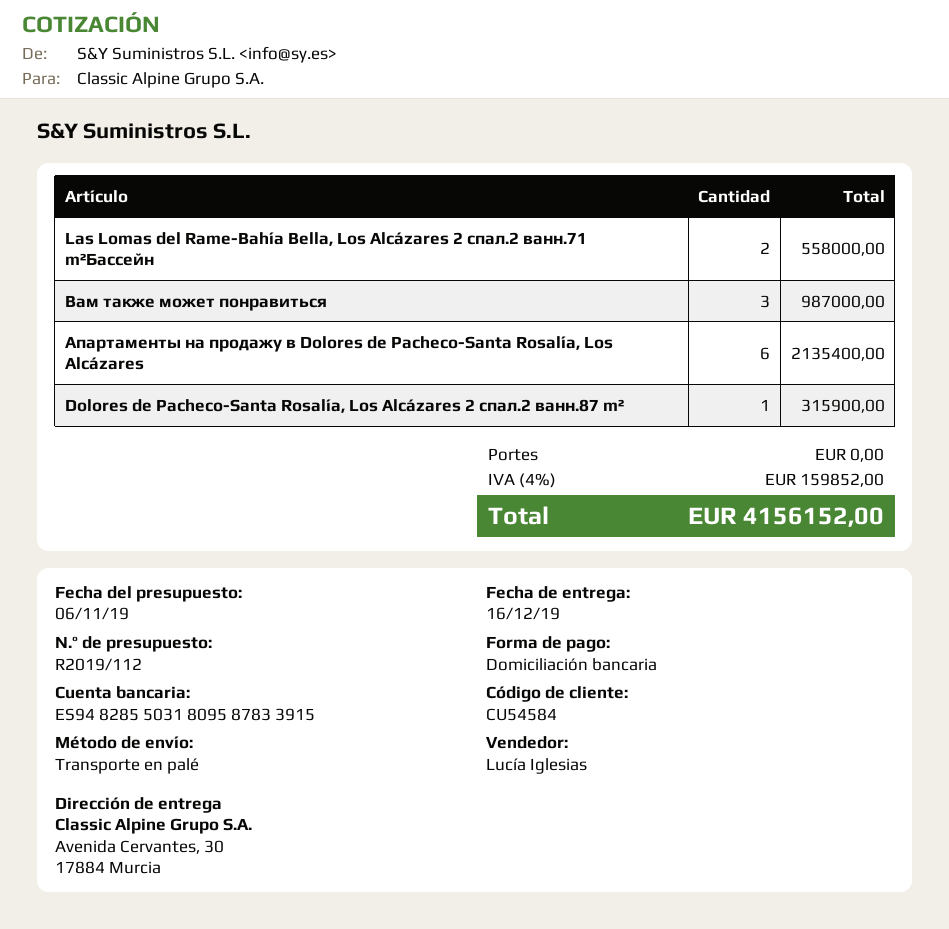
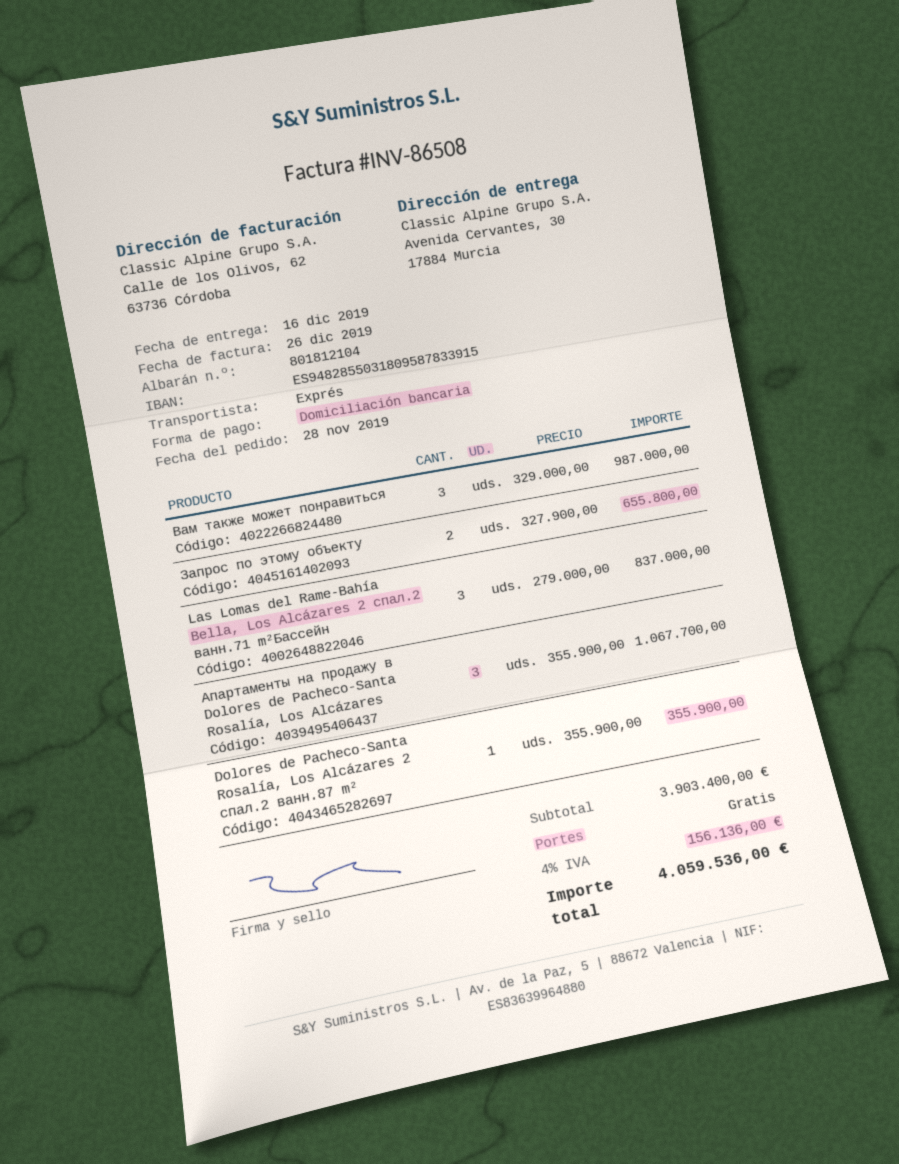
shipping method: pallet freight -> express
Las Lomas del Rame-Bahía Bella, Los Alcázares 2 спал.2 ванн.71 m²Бассейн: 2 for 558000.00 -> 3 for 837000.00
Апартаменты на продажу в Dolores de Pacheco-Santa Rosalía, Los Alcázares: 6 for 2135400.00 -> 3 for 1067700.00
Dolores de Pacheco-Santa Rosalía, Los Alcázares 2 спал.2 ванн.87 m²: 1 for 315900.00 -> 1 for 355900.00
Запрос по этому объекту: none -> 2 for 655800.00
tax: 4% = 159852.00 -> 4% = 156136.00
total: 4156152.00 -> 4059536.00

